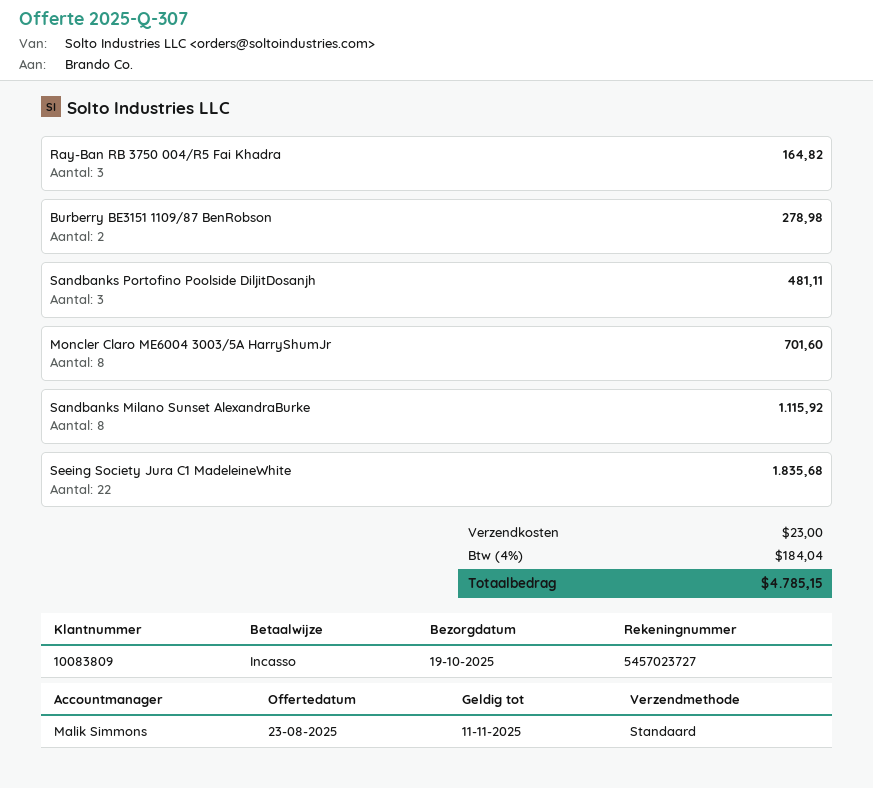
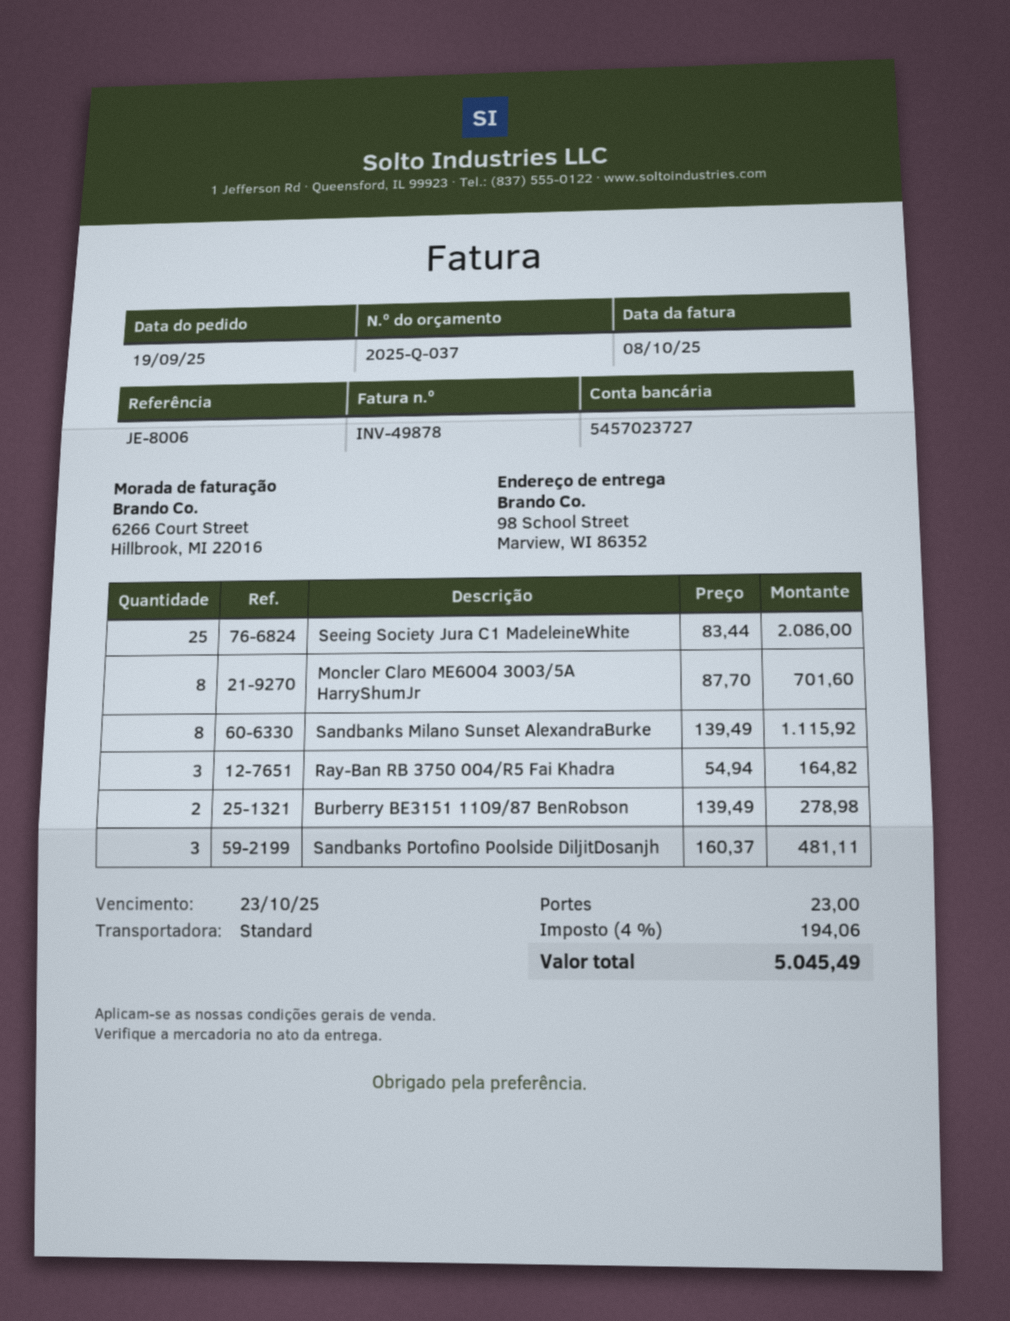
quote number: 2025-Q-307 -> 2025-Q-037
Seeing Society Jura C1 MadeleineWhite: 22 for 1835.68 -> 25 for 2086.00
tax: 4% = 184.04 -> 4% = 194.06
total: 4785.15 -> 5045.49

